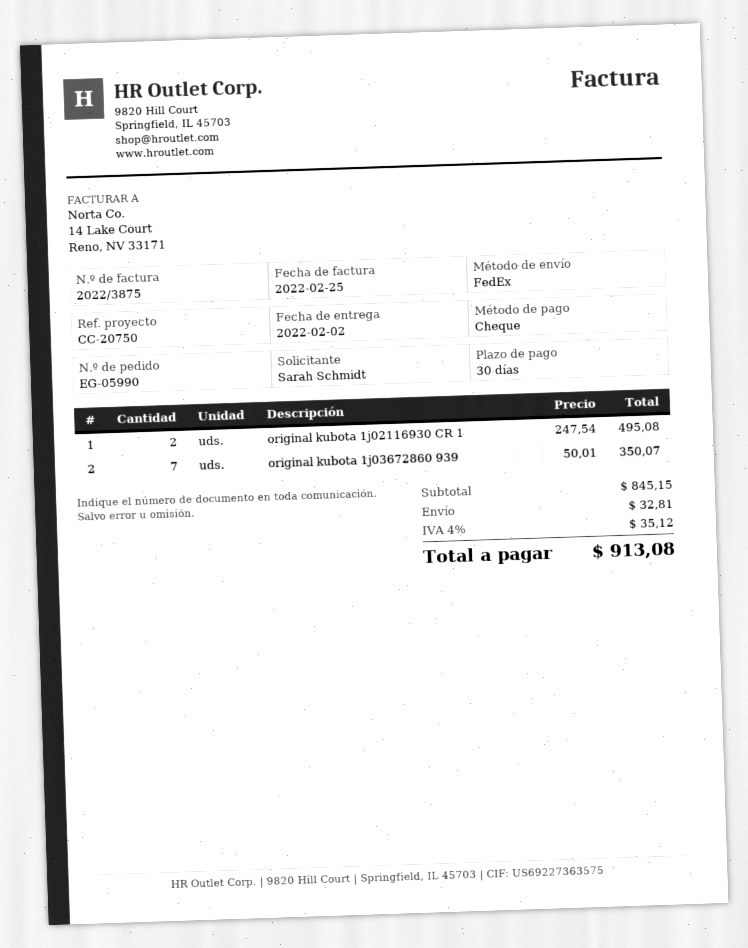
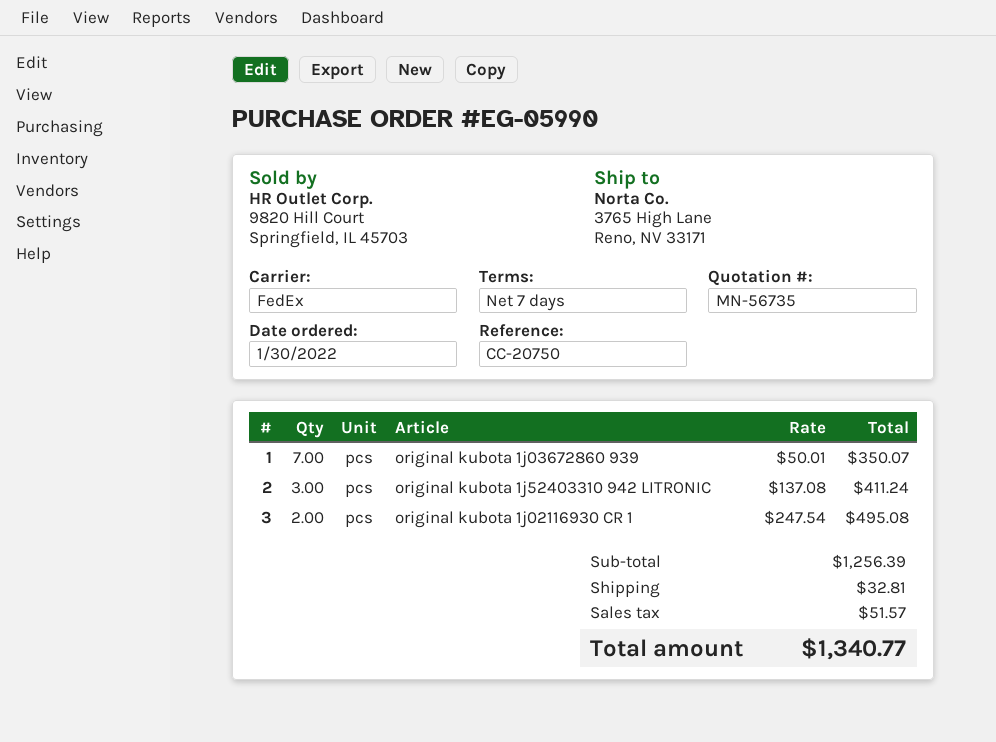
payment terms: 30 days -> 7 days
original kubota 1j52403310 942 LITRONIC: none -> 3 x 137.08 = 411.24
subtotal: 845.15 -> 1256.39
tax: 35.12 -> 51.57
total: 913.08 -> 1340.77

